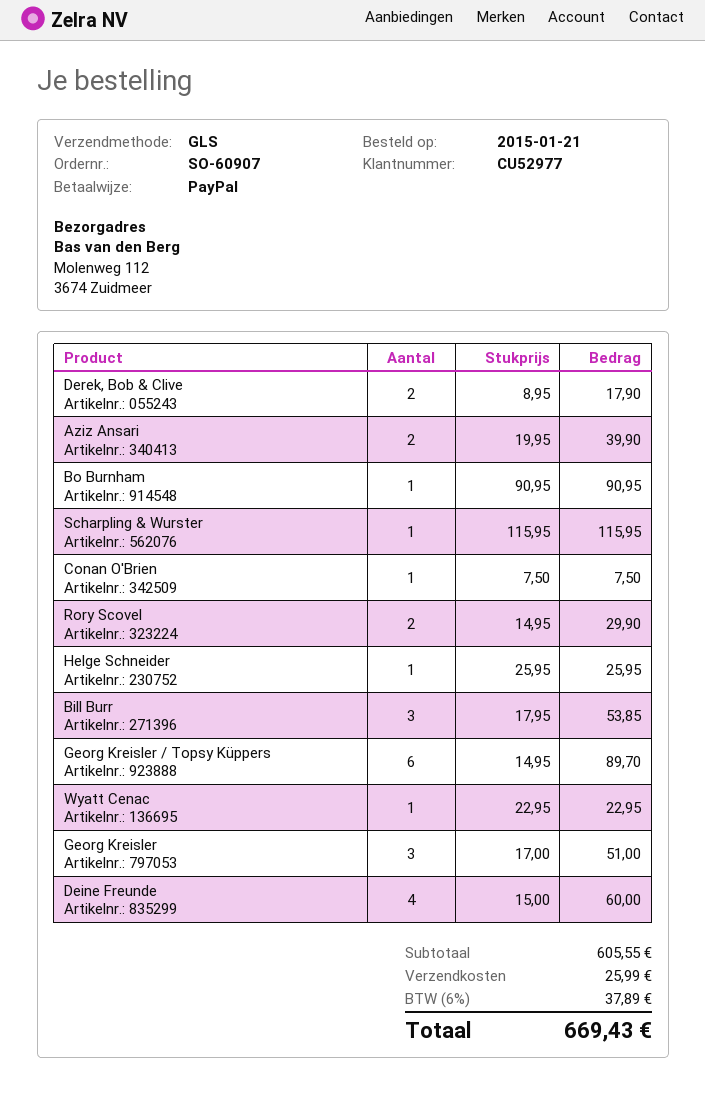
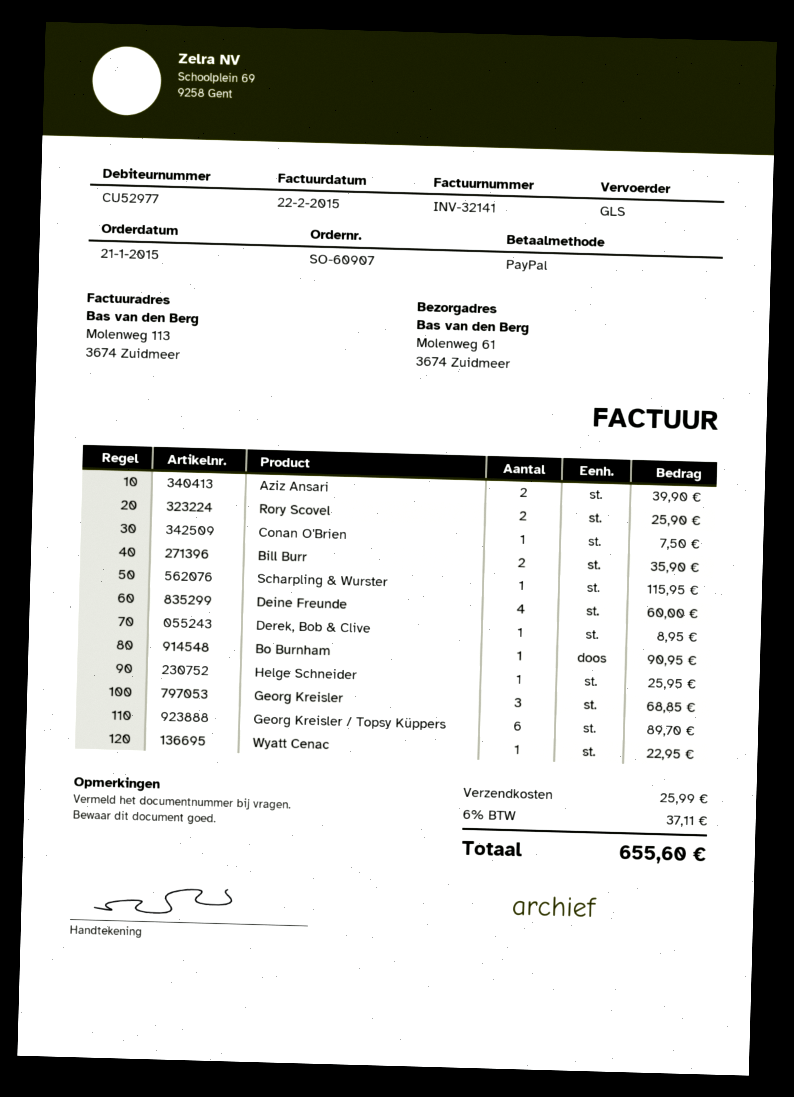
ship to: Molenweg 112, 3674 Zuidmeer -> Molenweg 61, 3674 Zuidmeer
Derek, Bob & Clive: 2 for 17.90 -> 1 for 8.95
Rory Scovel: 2 for 29.90 -> 2 for 25.90
Bill Burr: 3 for 53.85 -> 2 for 35.90
Georg Kreisler: 3 for 51.00 -> 3 for 68.85
tax: 6% = 37.89 -> 6% = 37.11
total: 669.43 -> 655.60

